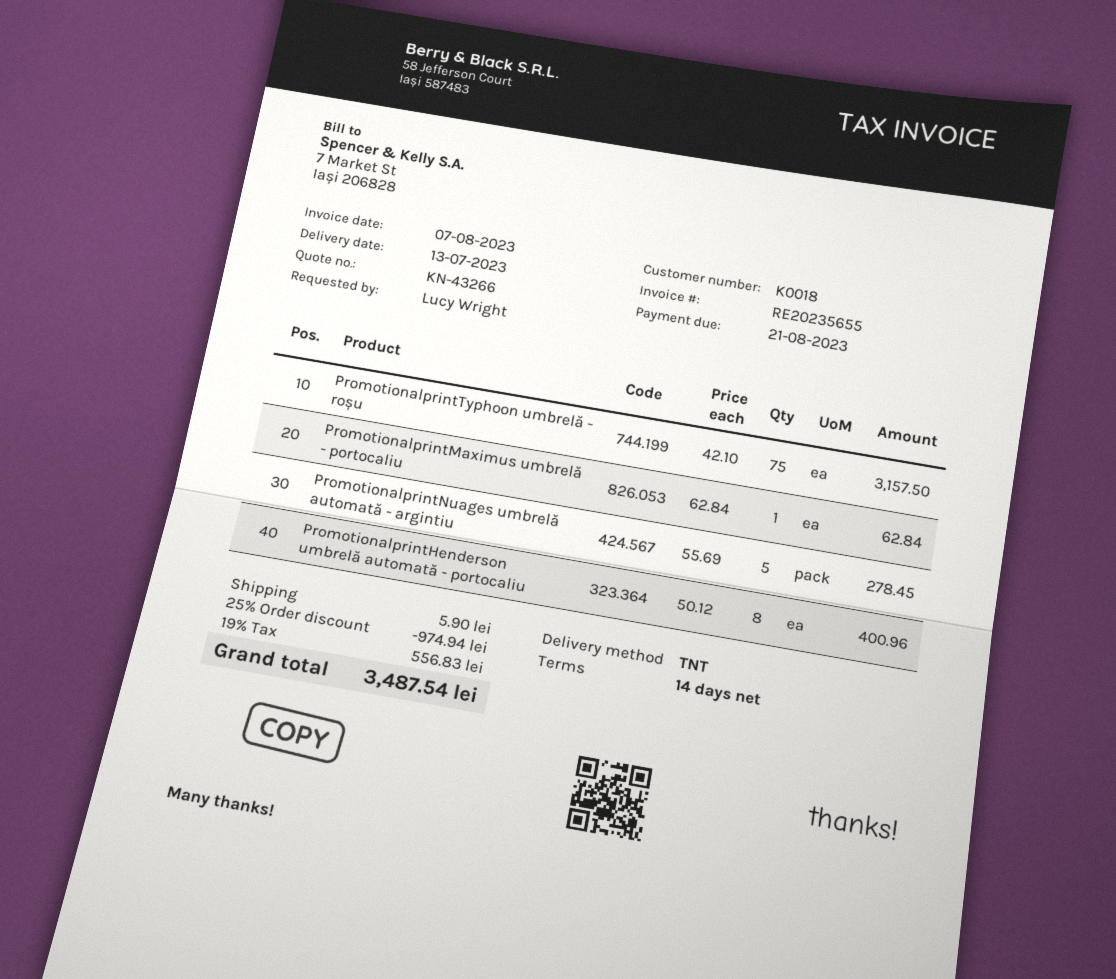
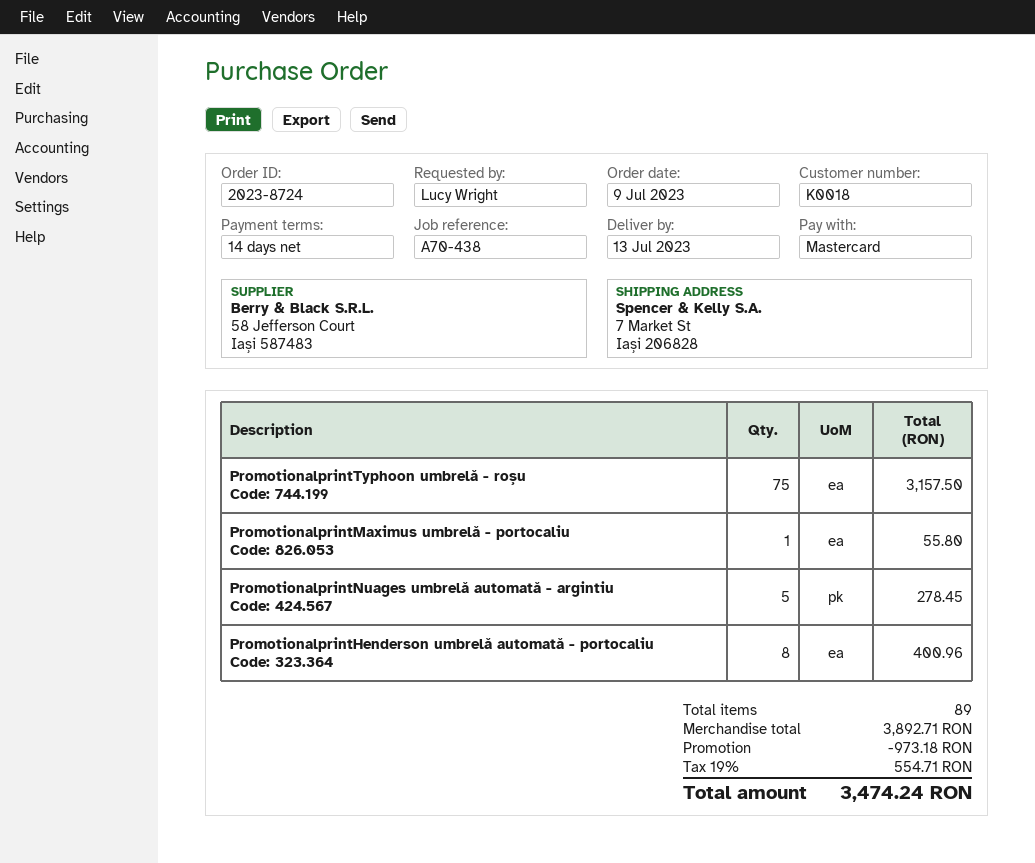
PromotionalprintMaximus umbrelă - portocaliu: 1 for 62.84 -> 1 for 55.80
discount: 974.94 -> 973.18
shipping: 5.90 -> none
tax: 19% = 556.83 -> 19% = 554.71
total: 3487.54 -> 3474.24

